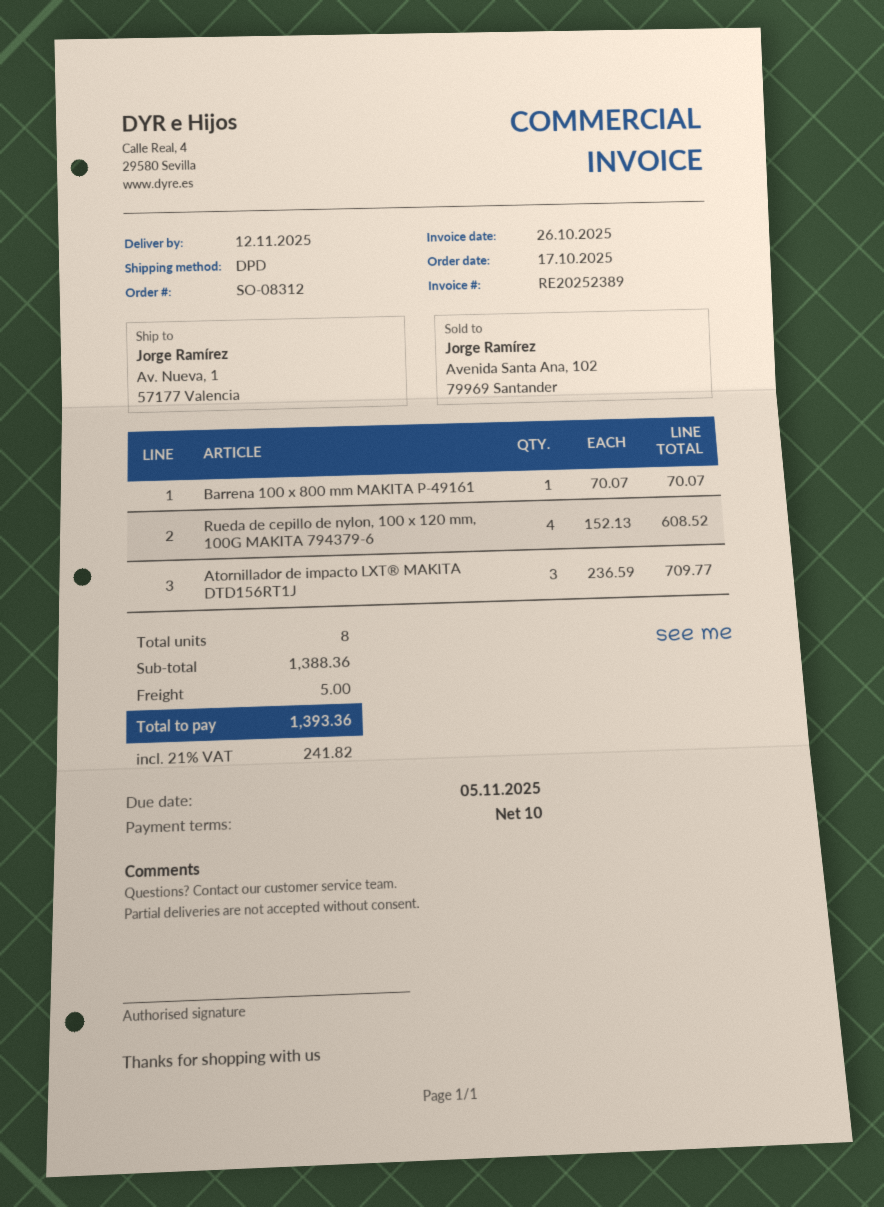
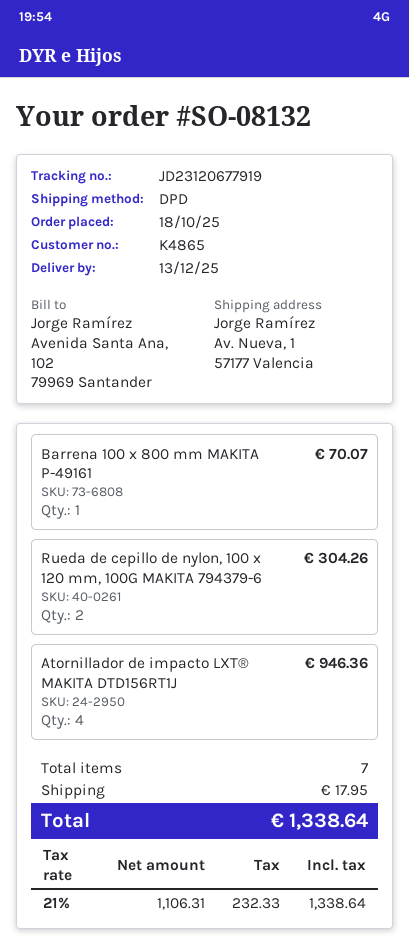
order number: SO-08312 -> SO-08132
order date: 2025-10-17 -> 2025-10-18
delivery date: 2025-11-12 -> 2025-12-13
Rueda de cepillo de nylon, 100 x 120 mm, 100G MAKITA 794379-6: 4 for 608.52 -> 2 for 304.26
Atornillador de impacto LXT® MAKITA DTD156RT1J: 3 for 709.77 -> 4 for 946.36
total quantity: 8 -> 7
shipping: 5.00 -> 17.95
tax: 21% = 241.82 -> 21% = 232.33
total: 1393.36 -> 1338.64

